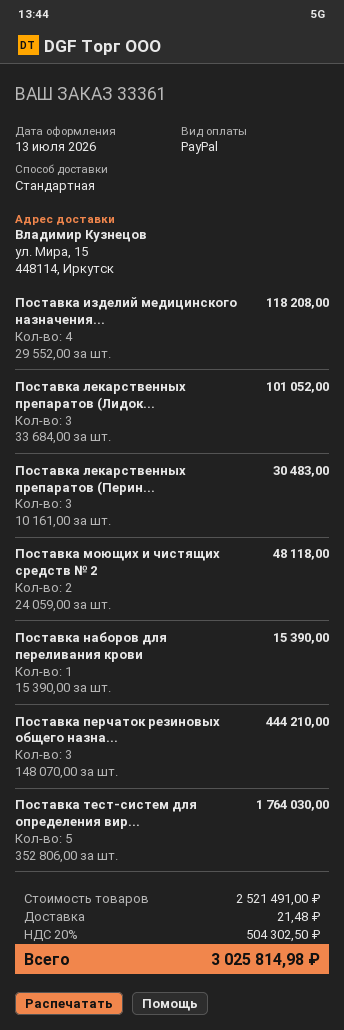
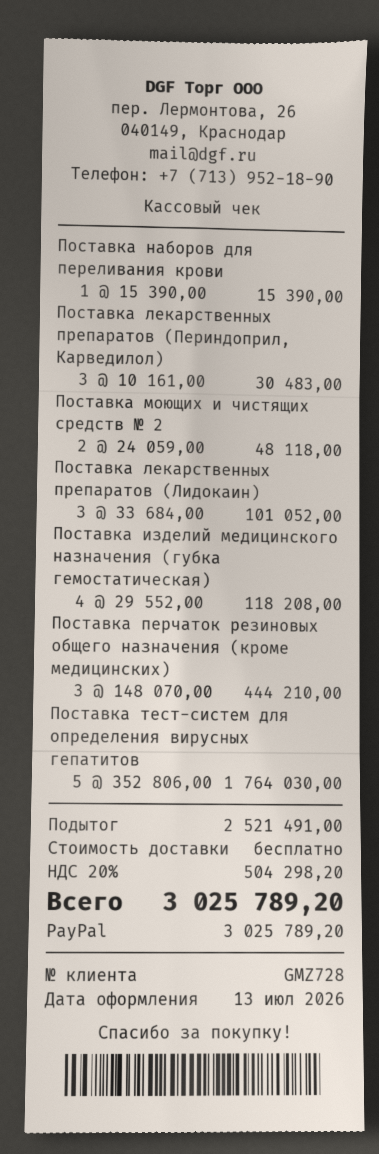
shipping: 21.48 -> 0.00
tax: 20% = 504302.50 -> 20% = 504298.20
total: 3025814.98 -> 3025789.20

